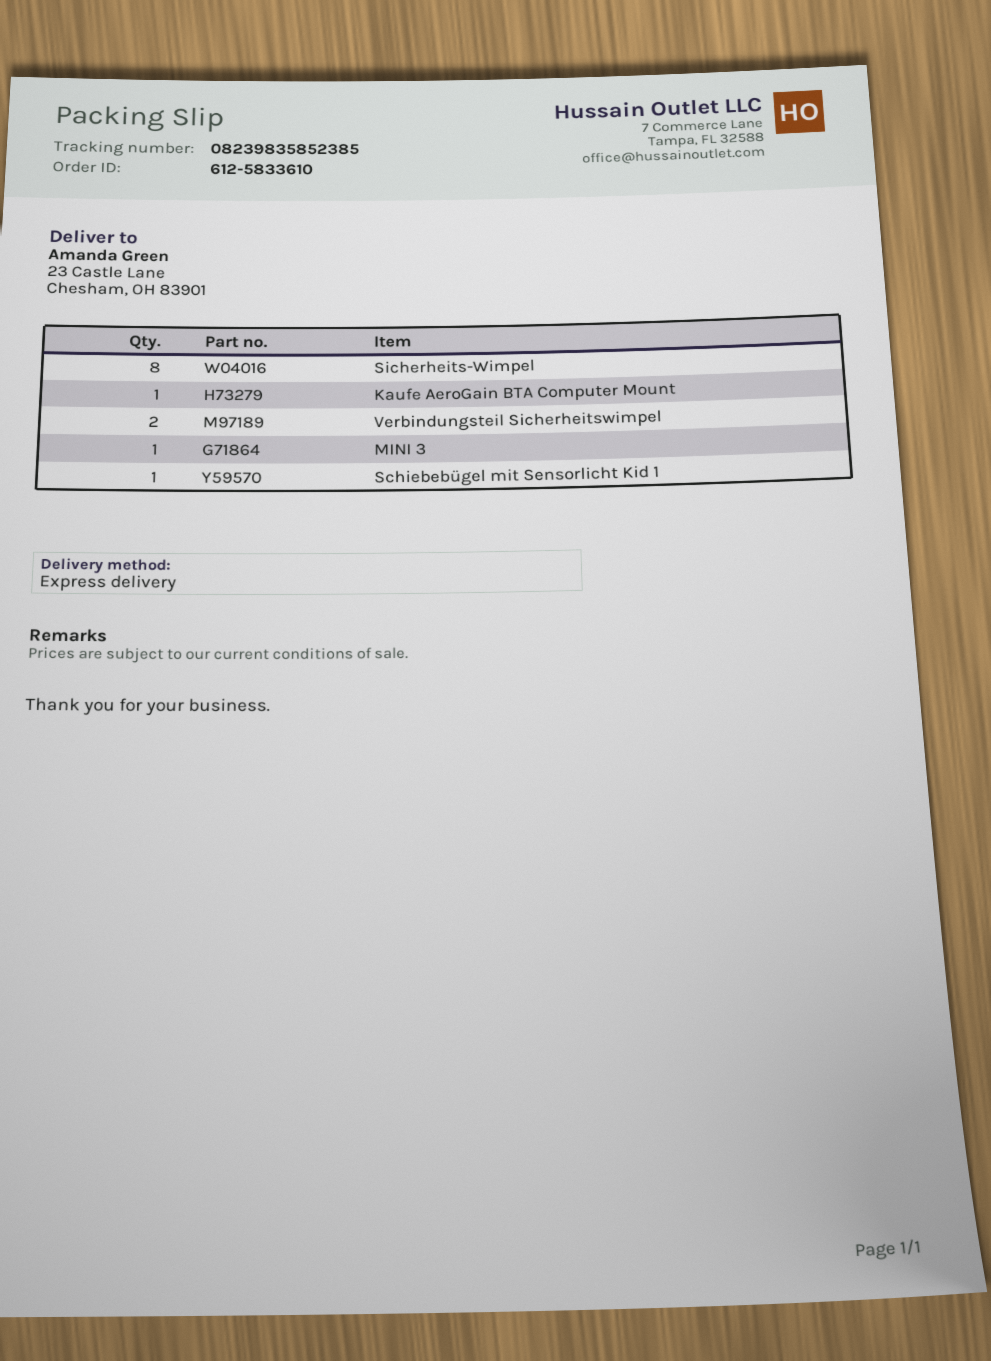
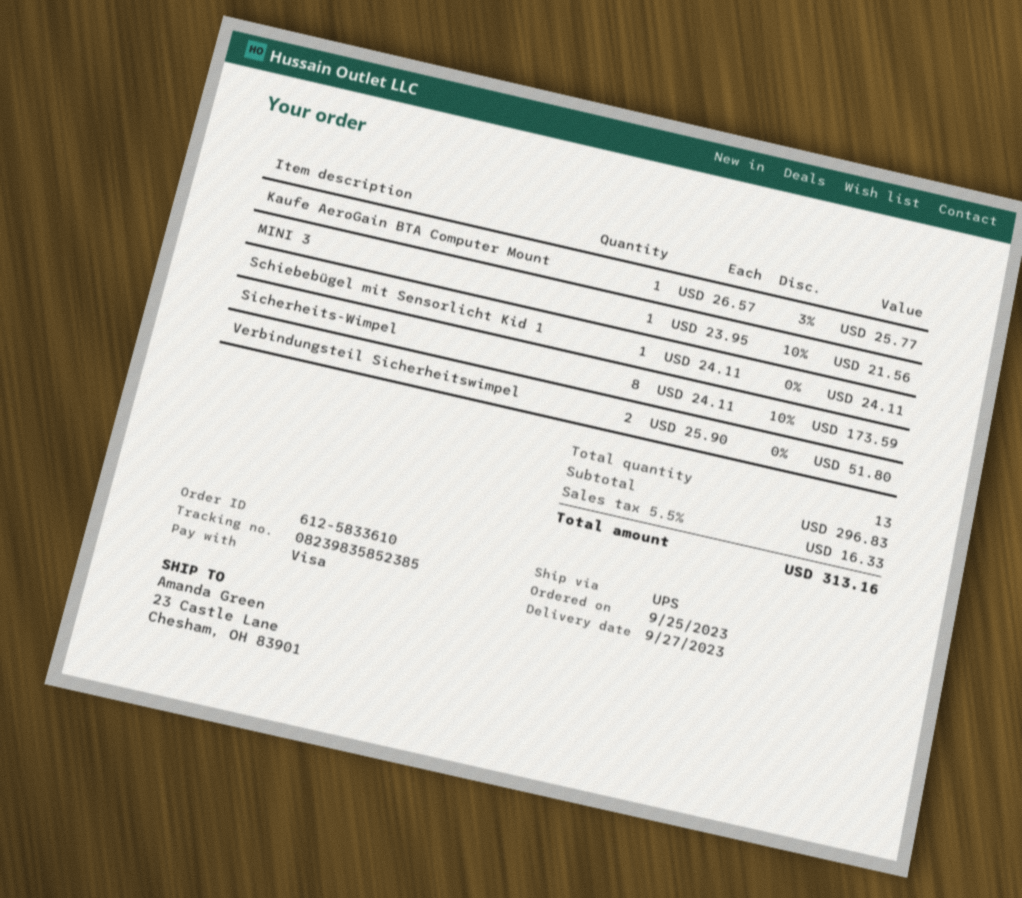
shipping method: express -> UPS

